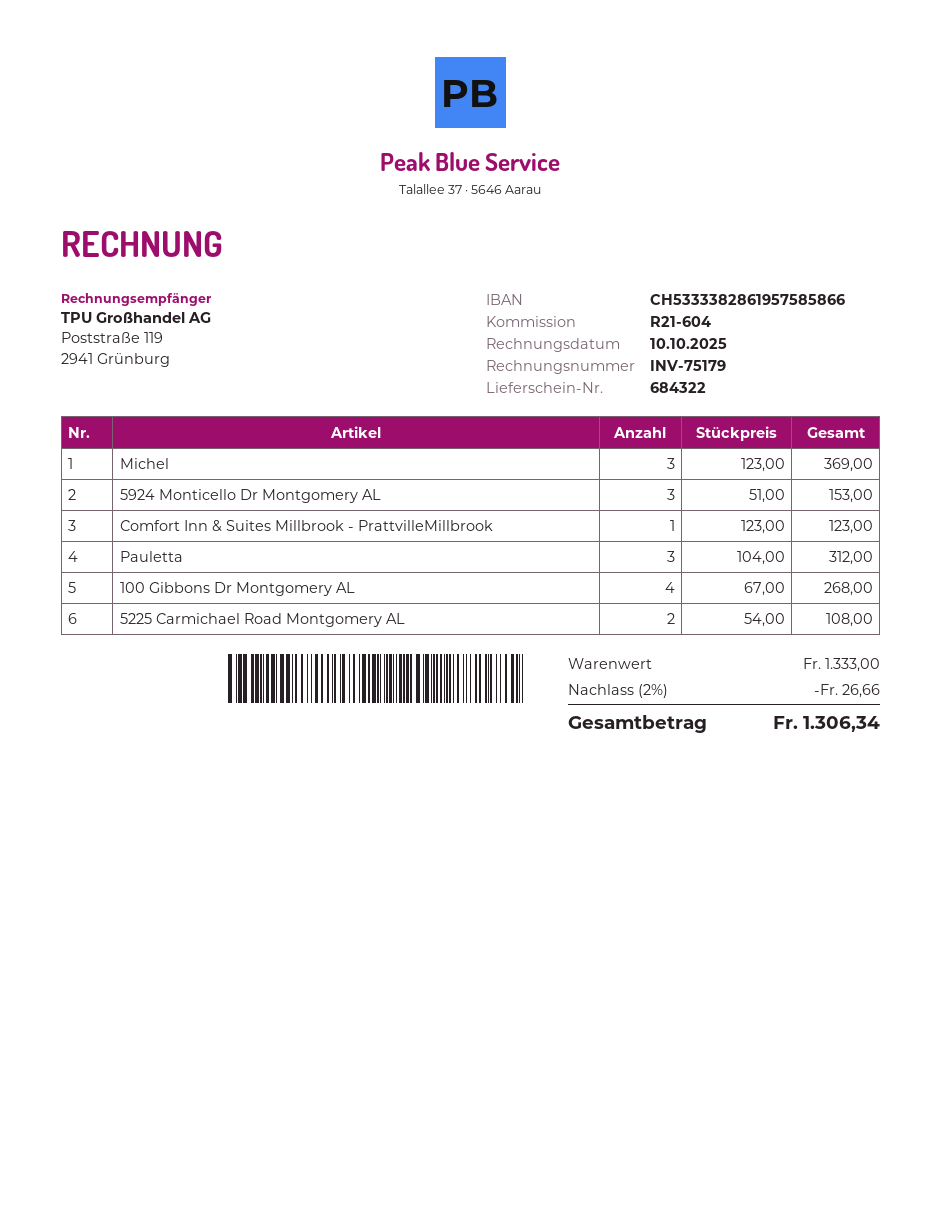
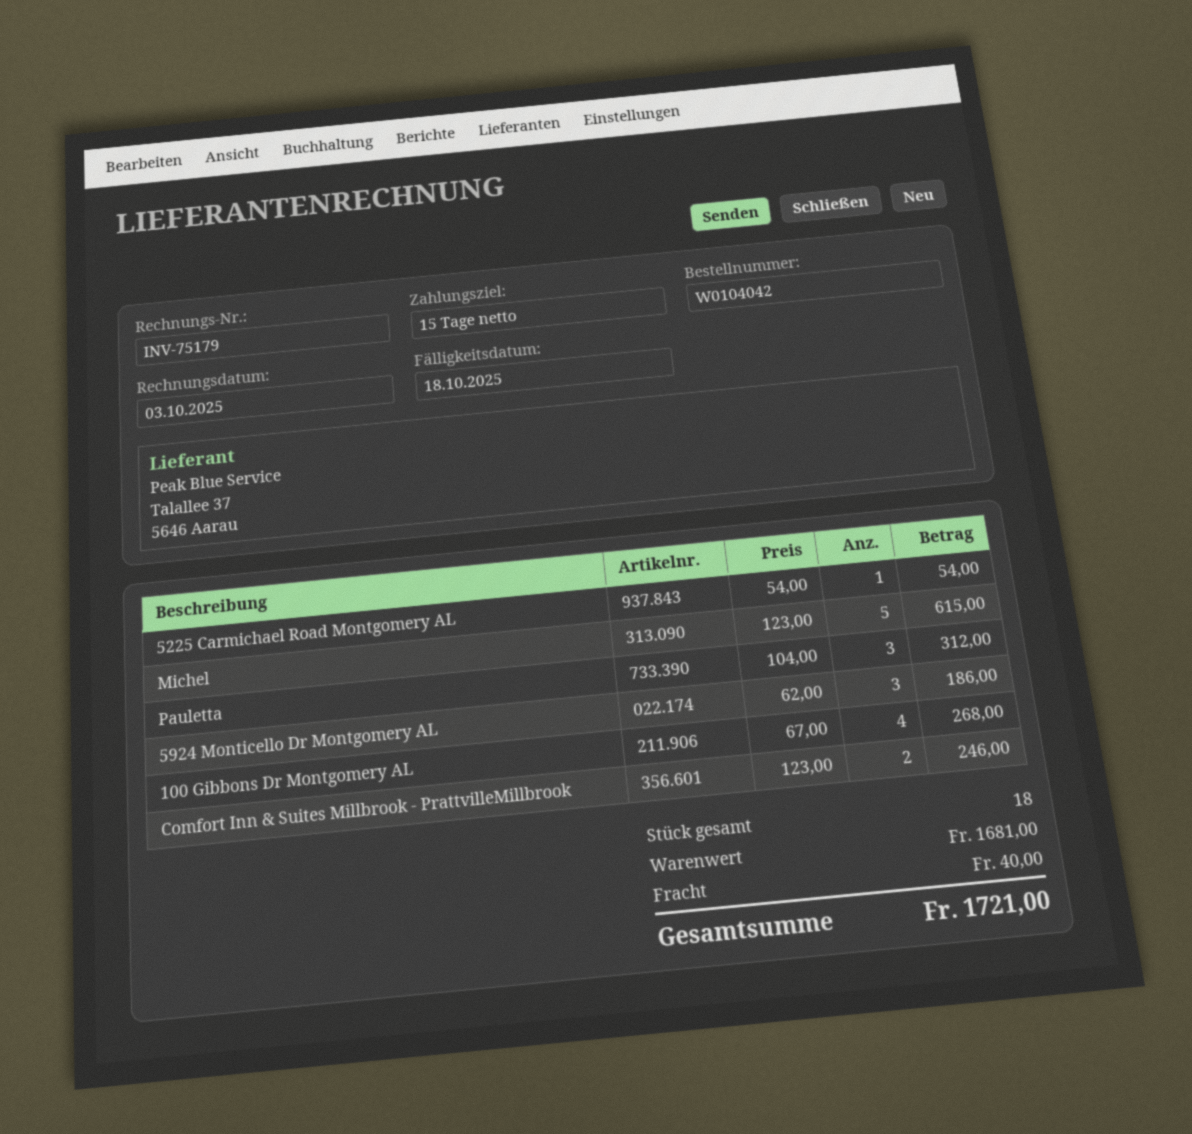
invoice date: 2025-10-10 -> 2025-10-03
Michel: 3 x 123.00 = 369.00 -> 5 x 123.00 = 615.00
5924 Monticello Dr Montgomery AL: 3 x 51.00 = 153.00 -> 3 x 62.00 = 186.00
Comfort Inn & Suites Millbrook - PrattvilleMillbrook: 1 x 123.00 = 123.00 -> 2 x 123.00 = 246.00
5225 Carmichael Road Montgomery AL: 2 x 54.00 = 108.00 -> 1 x 54.00 = 54.00
subtotal: 1333.00 -> 1681.00
discount: 2% = 26.66 -> none
shipping: none -> 40.00
total: 1306.34 -> 1721.00

